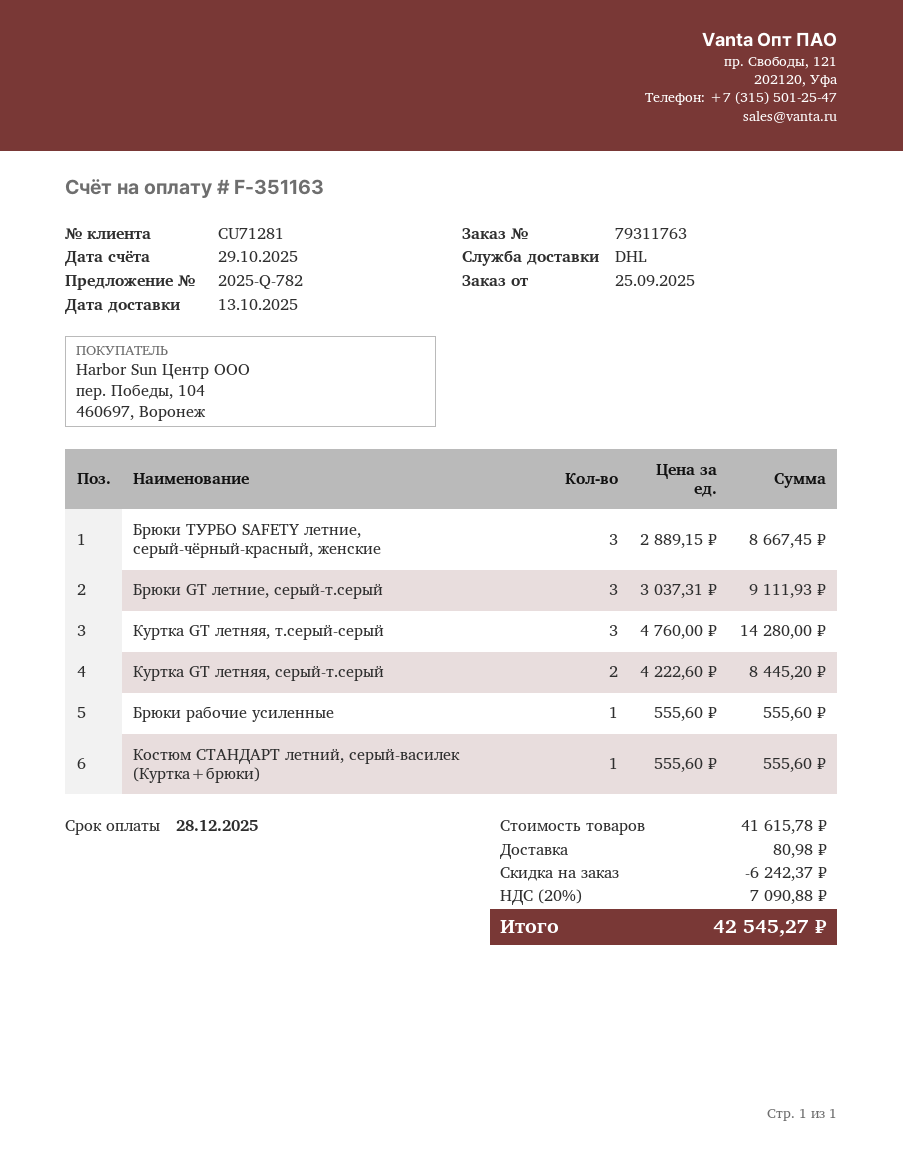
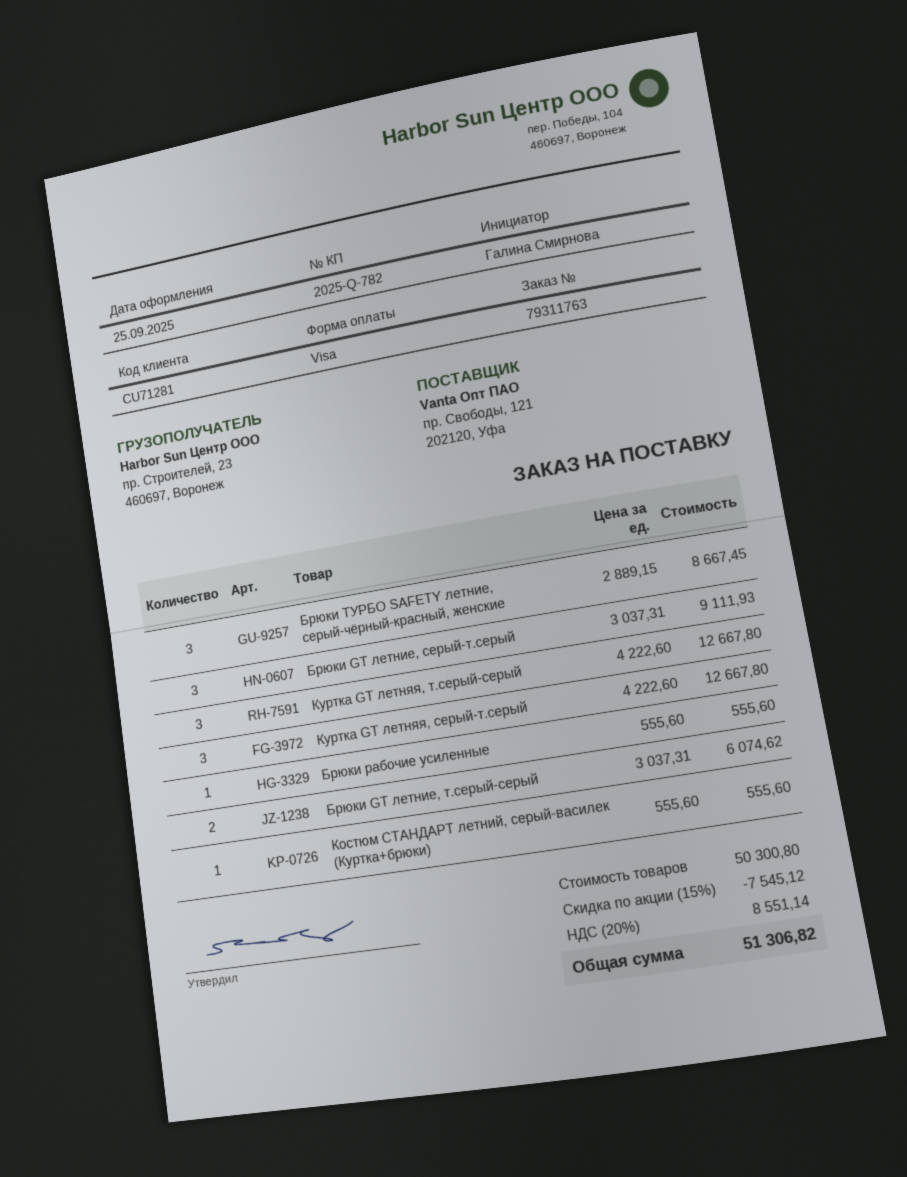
Куртка GT летняя, т.серый-серый: 3 x 4760.00 = 14280.00 -> 3 x 4222.60 = 12667.80
Куртка GT летняя, серый-т.серый: 2 x 4222.60 = 8445.20 -> 3 x 4222.60 = 12667.80
Брюки GT летние, т.серый-серый: none -> 2 x 3037.31 = 6074.62
subtotal: 41615.78 -> 50300.80
discount: 6242.37 -> 7545.12
shipping: 80.98 -> none
tax: 20% = 7090.88 -> 20% = 8551.14
total: 42545.27 -> 51306.82

